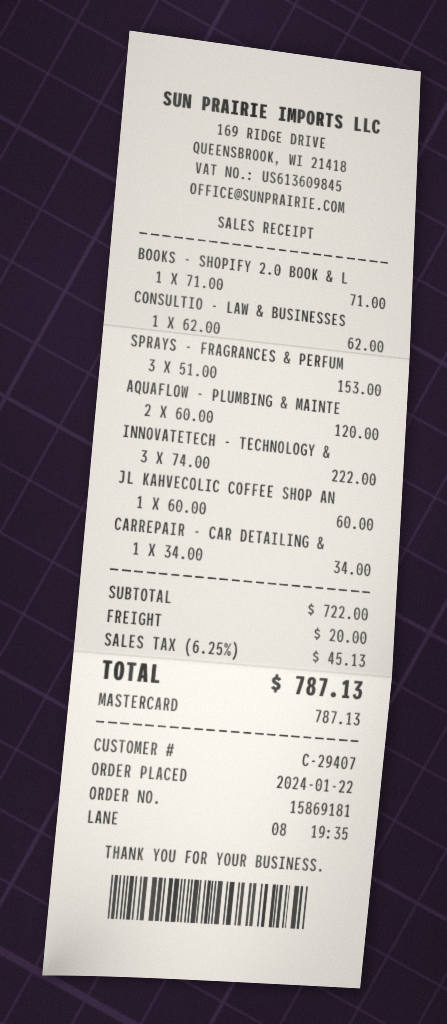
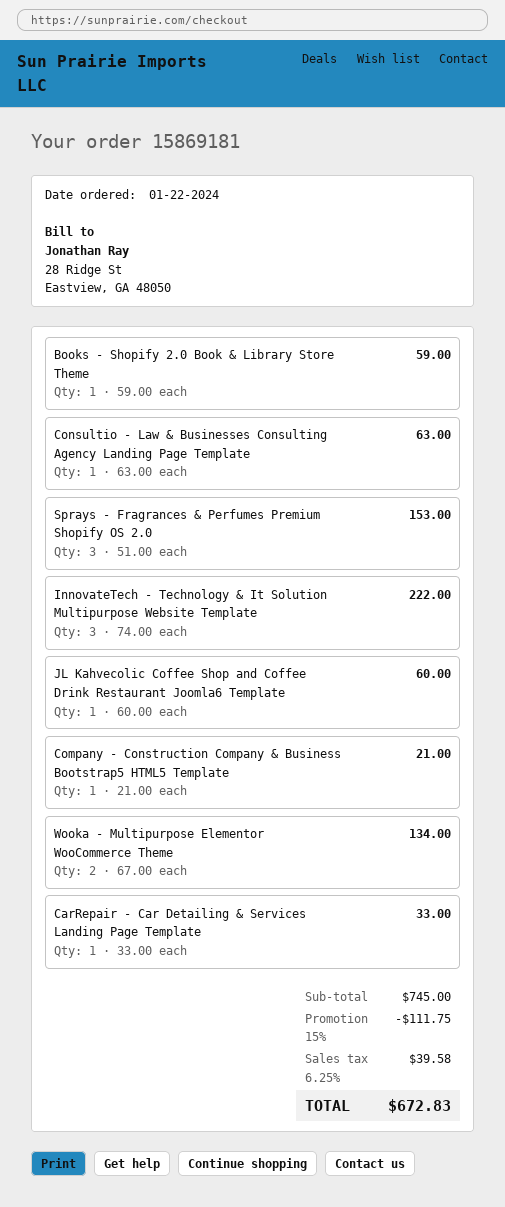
BOOKS - SHOPIFY 2.0 BOOK & L: 1 x 71.00 = 71.00 -> 1 x 59.00 = 59.00
CONSULTIO - LAW & BUSINESSES: 1 x 62.00 = 62.00 -> 1 x 63.00 = 63.00
AQUAFLOW - PLUMBING & MAINTE: 2 x 60.00 = 120.00 -> none
CARREPAIR - CAR DETAILING &: 1 x 34.00 = 34.00 -> 1 x 33.00 = 33.00
Company - Construction Company & Business Bootstrap5 HTML5 Template: none -> 1 x 21.00 = 21.00
Wooka - Multipurpose Elementor WooCommerce Theme: none -> 2 x 67.00 = 134.00
subtotal: 722.00 -> 745.00
discount: none -> 15% = 111.75
shipping: 20.00 -> none
tax: 6.25% = 45.13 -> 6.25% = 39.58
total: 787.13 -> 672.83

